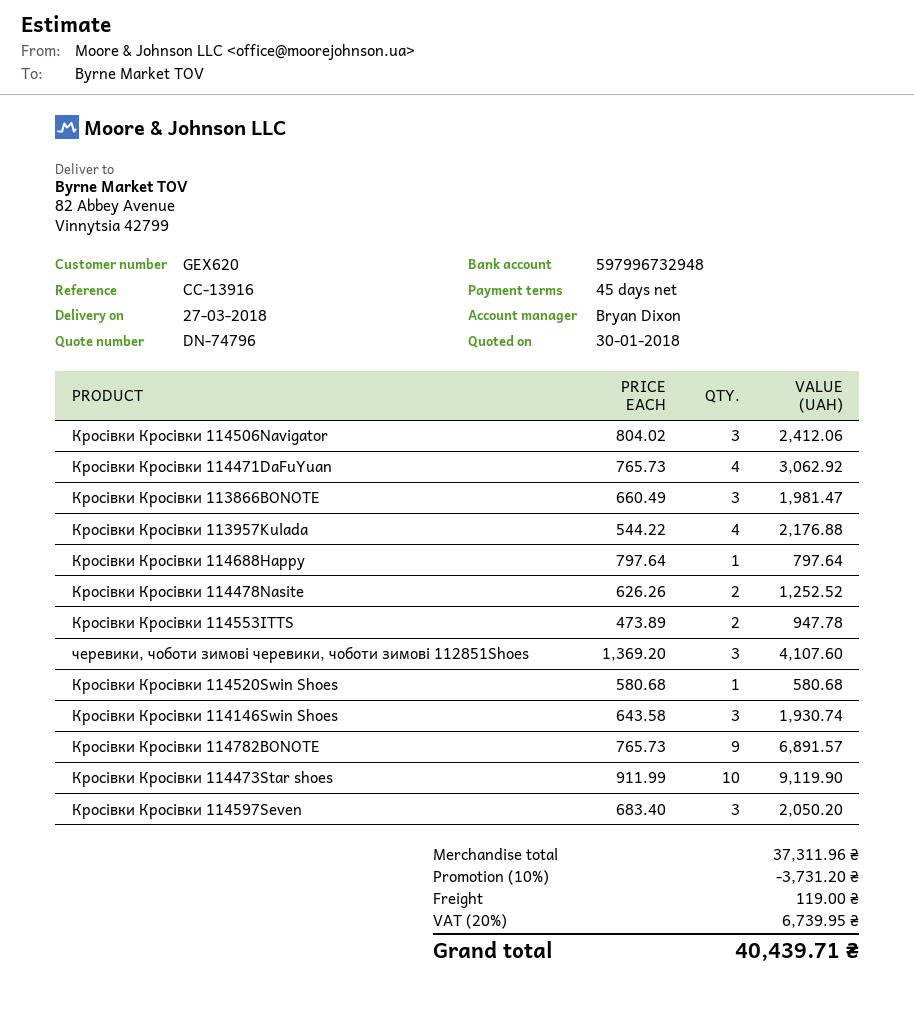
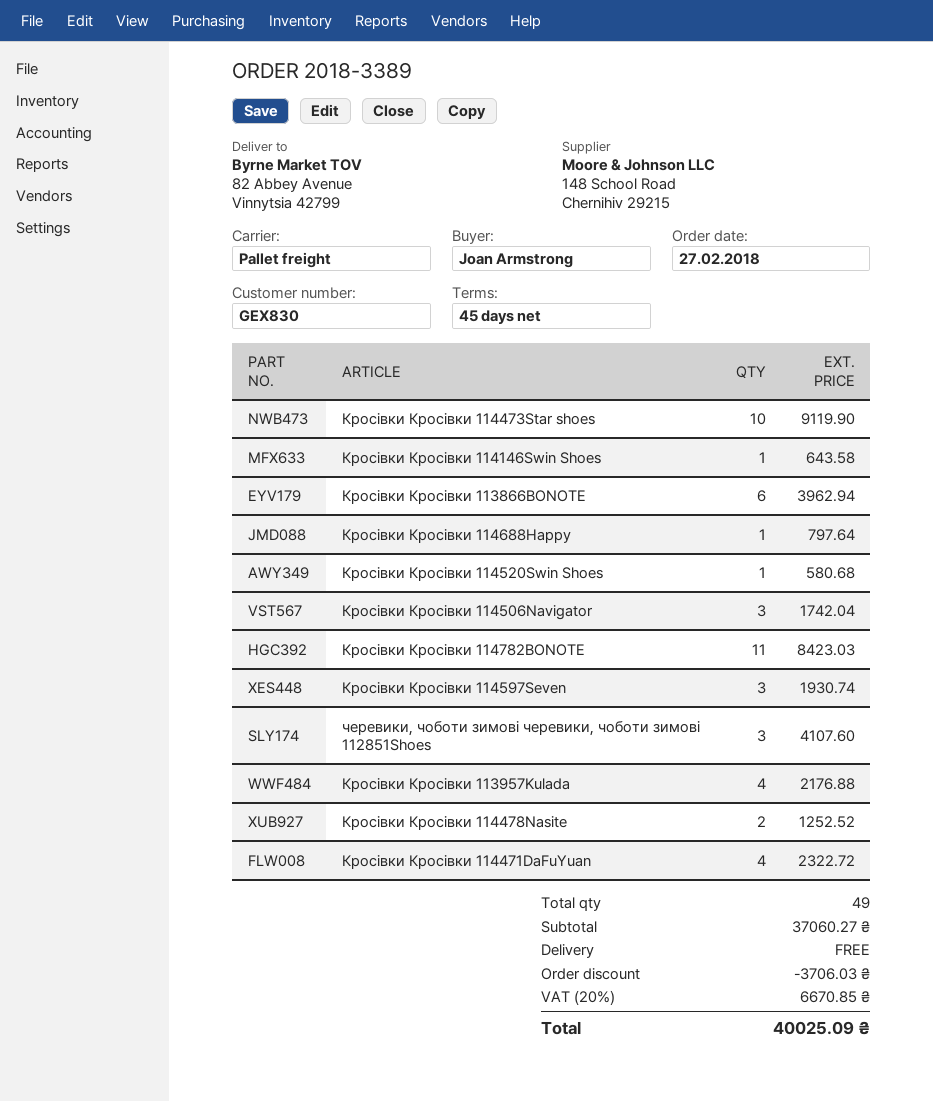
customer number: GEX620 -> GEX830
Кросівки Кросівки 114506Navigator: 3 for 2412.06 -> 3 for 1742.04
Кросівки Кросівки 114471DaFuYuan: 4 for 3062.92 -> 4 for 2322.72
Кросівки Кросівки 113866BONOTE: 3 for 1981.47 -> 6 for 3962.94
Кросівки Кросівки 114553ITTS: 2 for 947.78 -> none
Кросівки Кросівки 114146Swin Shoes: 3 for 1930.74 -> 1 for 643.58
Кросівки Кросівки 114782BONOTE: 9 for 6891.57 -> 11 for 8423.03
Кросівки Кросівки 114597Seven: 3 for 2050.20 -> 3 for 1930.74
subtotal: 37311.96 -> 37060.27
discount: 3731.20 -> 3706.03
shipping: 119.00 -> 0.00
tax: 20% = 6739.95 -> 20% = 6670.85
total: 40439.71 -> 40025.09

